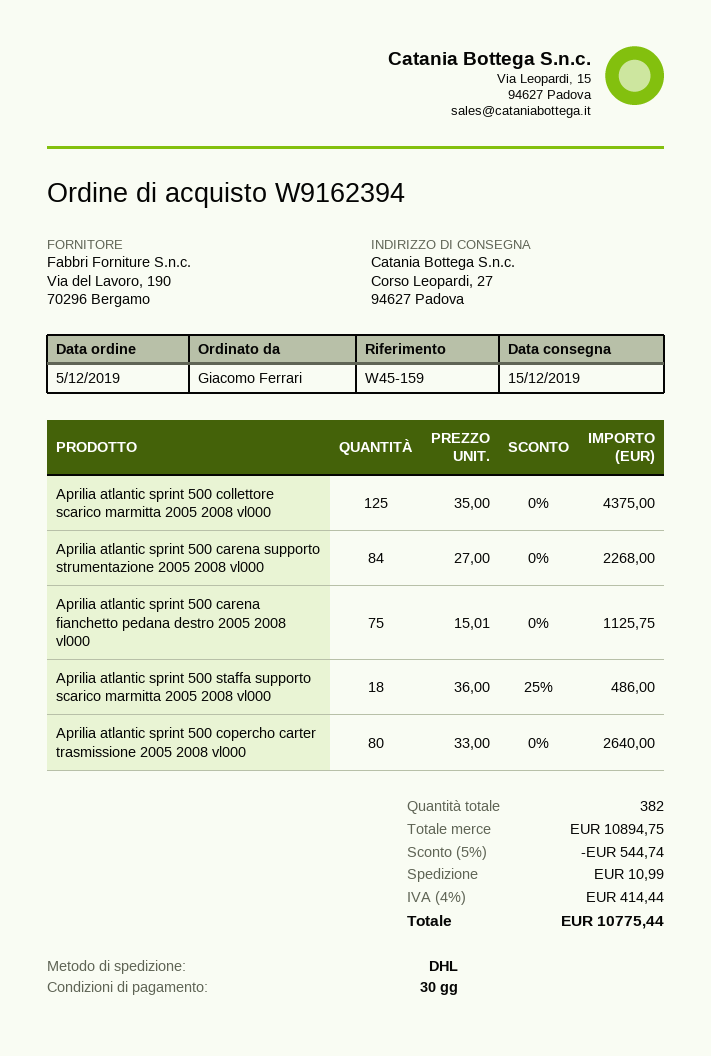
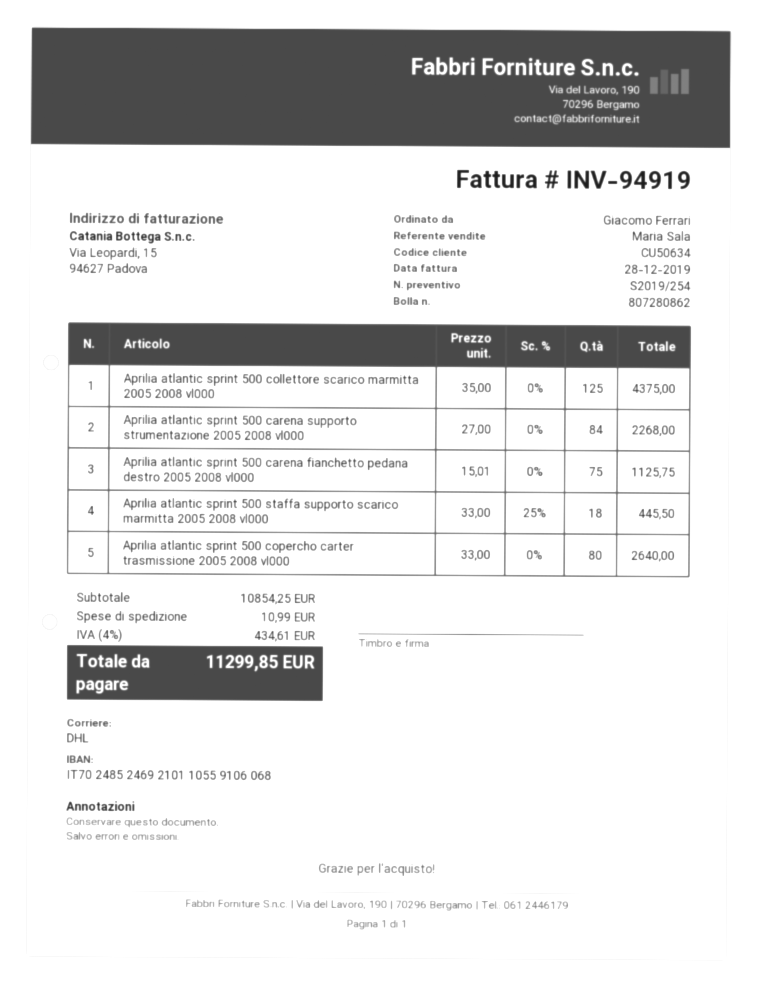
Aprilia atlantic sprint 500 staffa supporto scarico marmitta 2005 2008 vl000: 18 x 36.00 - 25% = 486.00 -> 18 x 33.00 - 25% = 445.50
subtotal: 10894.75 -> 10854.25
discount: 5% = 544.74 -> none
tax: 4% = 414.44 -> 4% = 434.61
total: 10775.44 -> 11299.85

